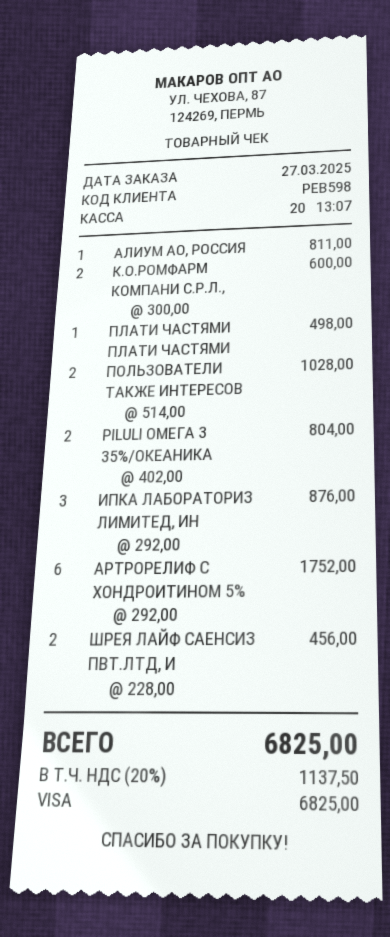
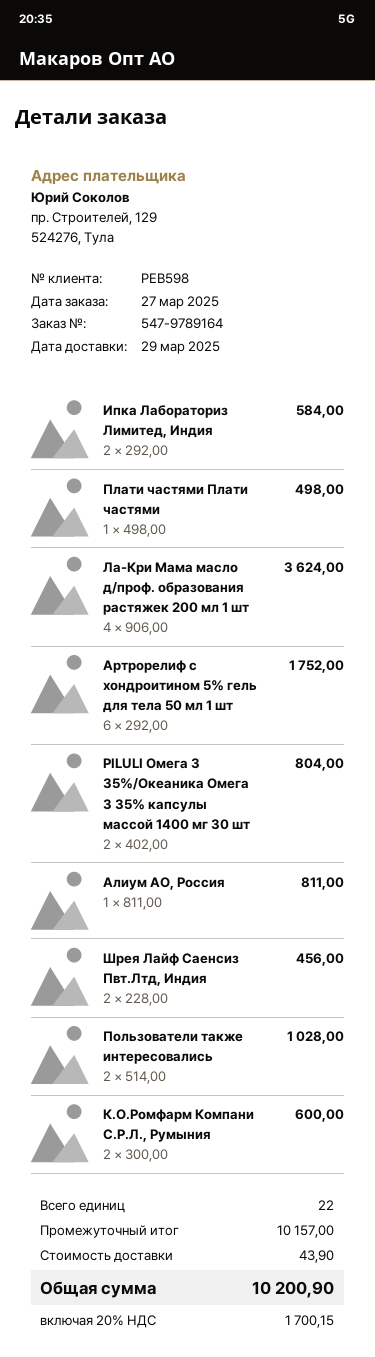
ИПКА ЛАБОРАТОРИЗ ЛИМИТЕД, ИН: 3 x 292.00 = 876.00 -> 2 x 292.00 = 584.00
Ла-Кри Мама масло д/проф. образования растяжек 200 мл 1 шт: none -> 4 x 906.00 = 3624.00
shipping: none -> 43.90
tax: 20% = 1137.50 -> 20% = 1700.15
total: 6825.00 -> 10200.90

